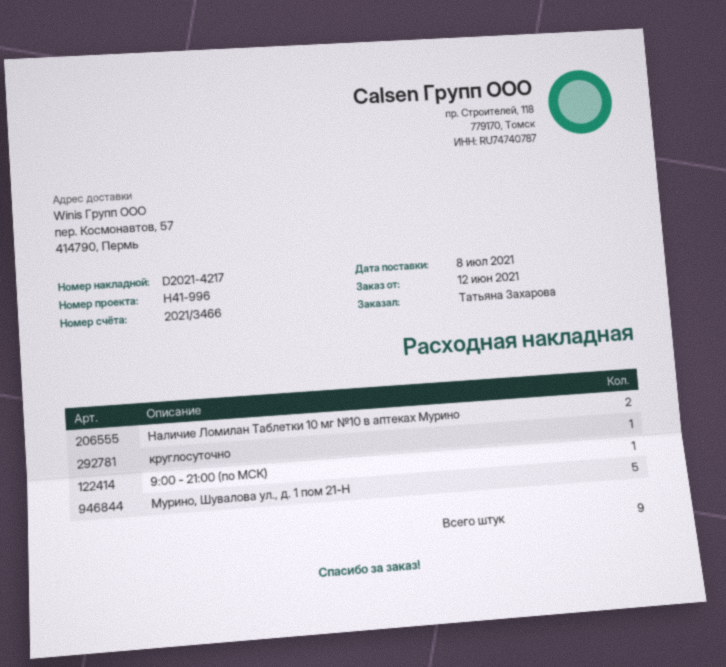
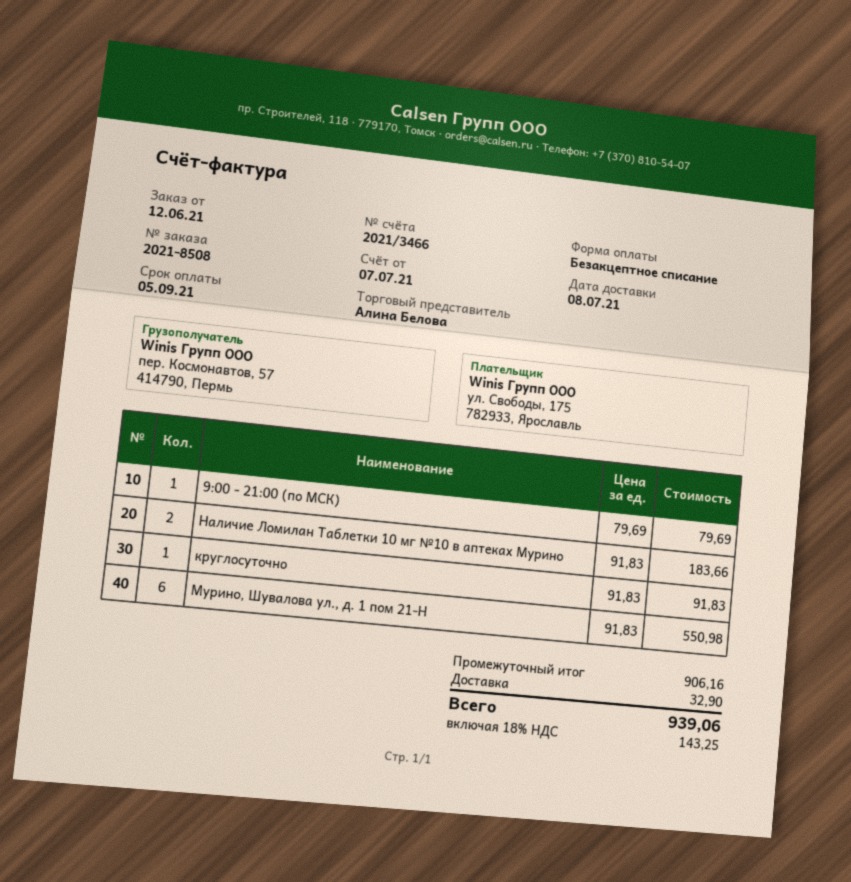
Мурино, Шувалова ул., д. 1 пом 21-Н: 5 -> 6

